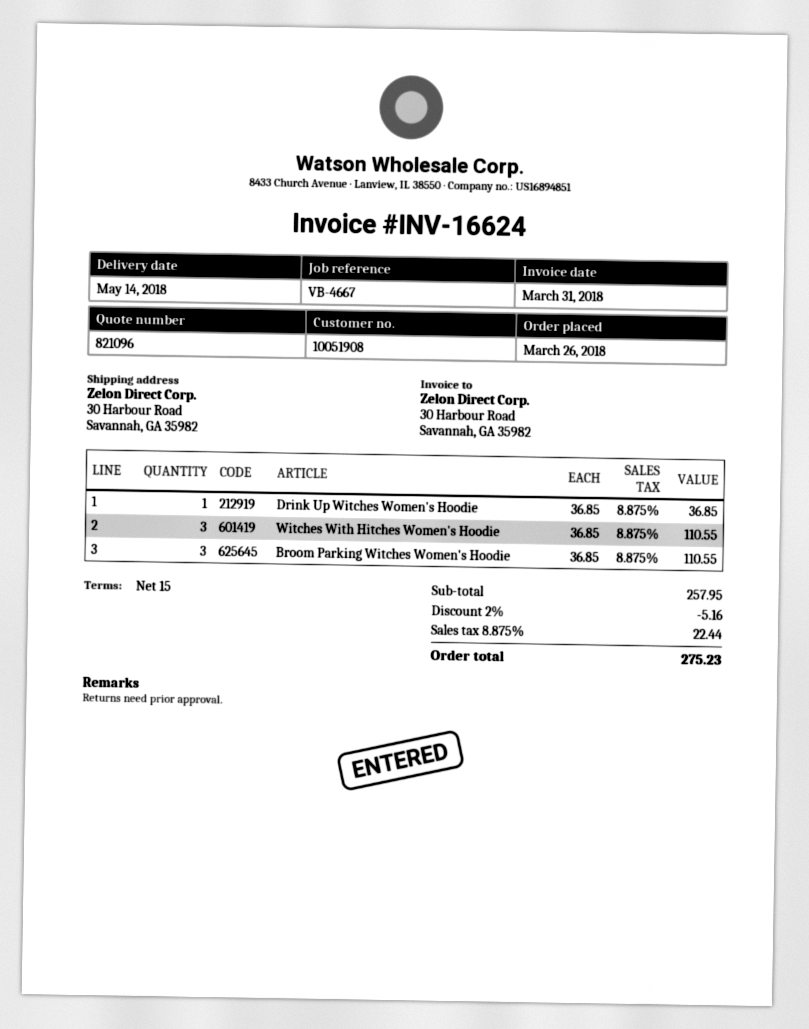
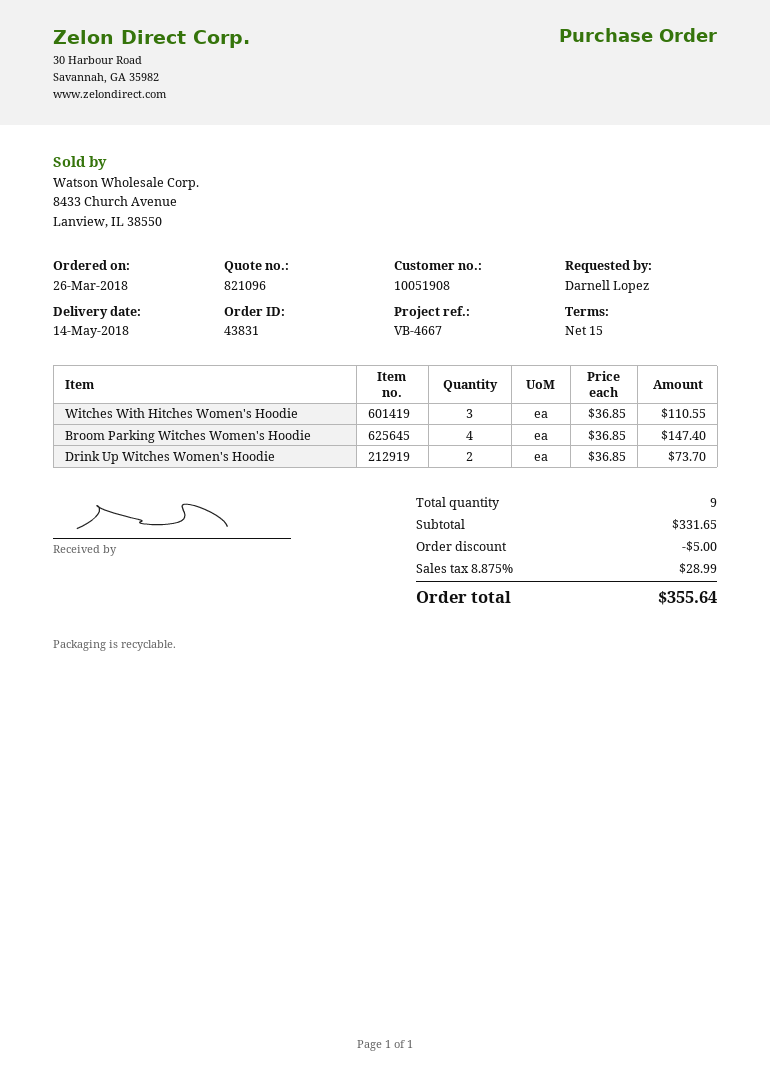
Drink Up Witches Women's Hoodie: 1 x 36.85 = 36.85 -> 2 x 36.85 = 73.70
Broom Parking Witches Women's Hoodie: 3 x 36.85 = 110.55 -> 4 x 36.85 = 147.40
subtotal: 257.95 -> 331.65
discount: 5.16 -> 5.00
tax: 8.875% = 22.44 -> 8.875% = 28.99
total: 275.23 -> 355.64

